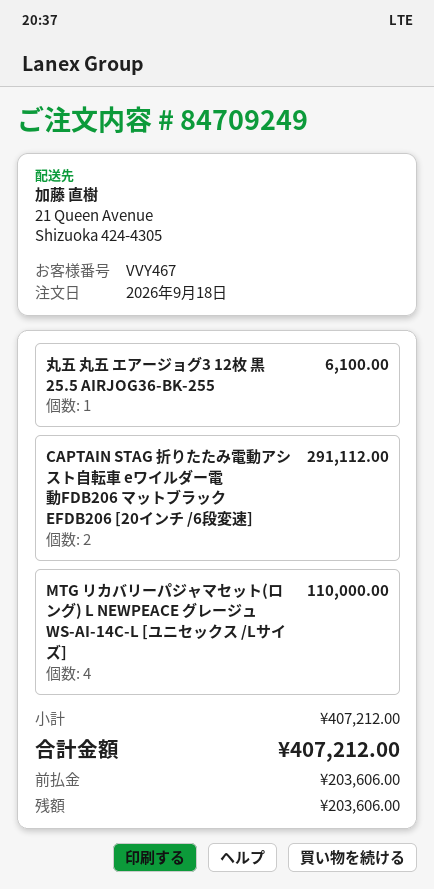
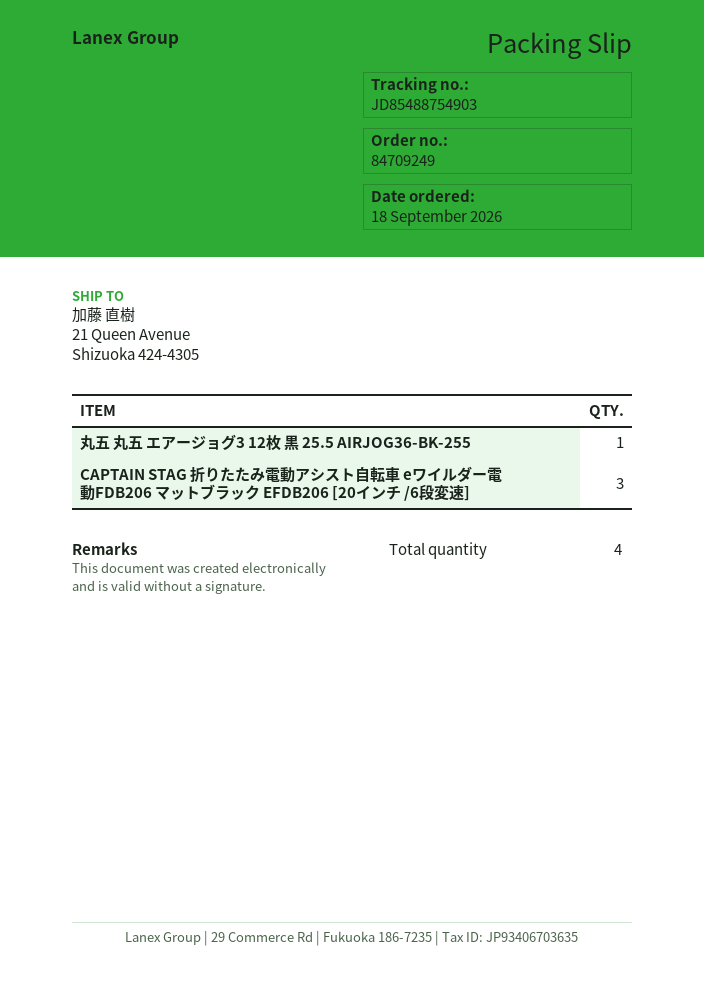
CAPTAIN STAG 折りたたみ電動アシスト自転車 eワイルダー電動FDB206 マットブラック EFDB206 [20インチ /6段変速]: 2 -> 3
MTG リカバリーパジャマセット(ロング) L NEWPEACE グレージュ WS-AI-14C-L [ユニセックス /Lサイズ]: 4 -> none

